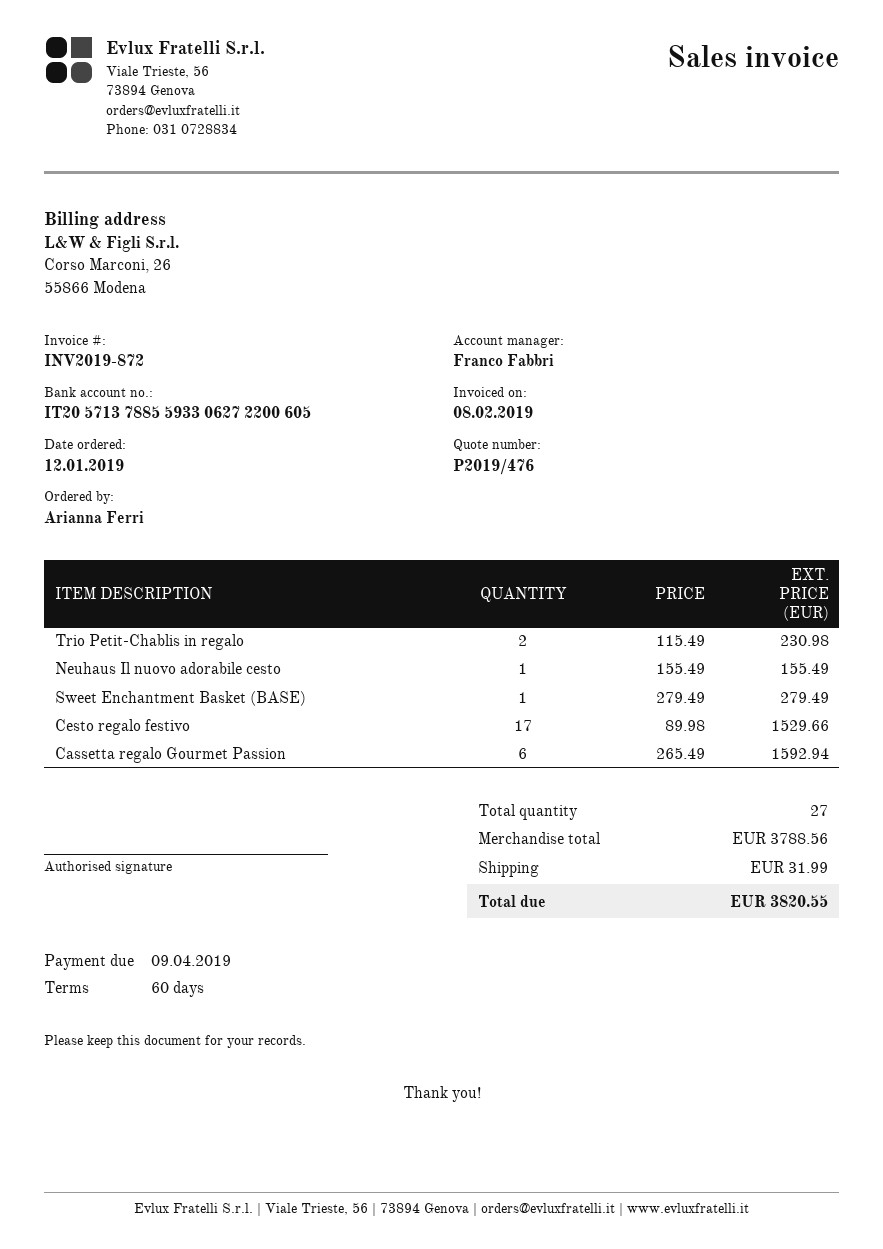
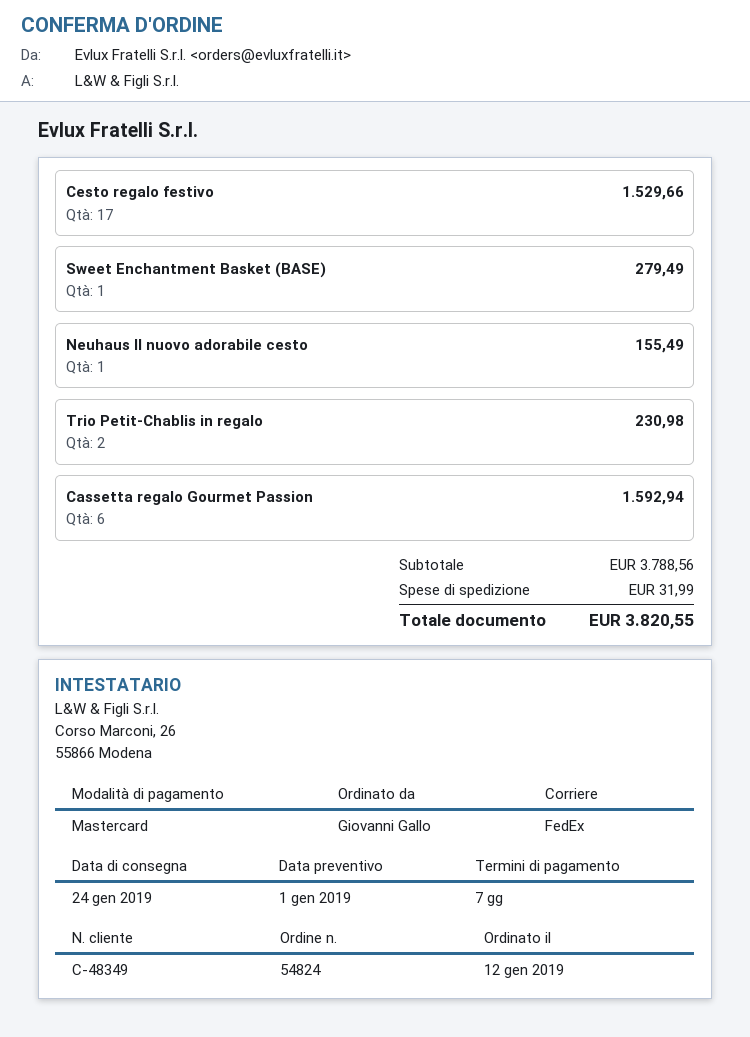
payment terms: 60 days -> 7 days
ordered by: Arianna Ferri -> Giovanni Gallo

